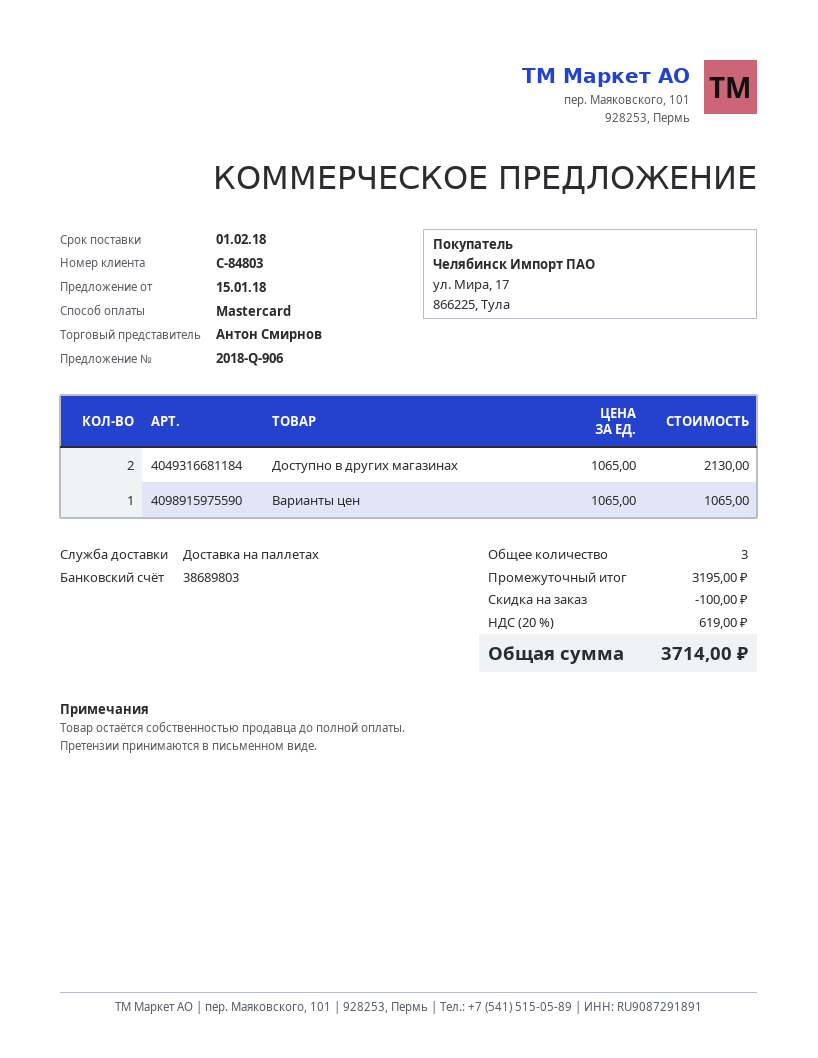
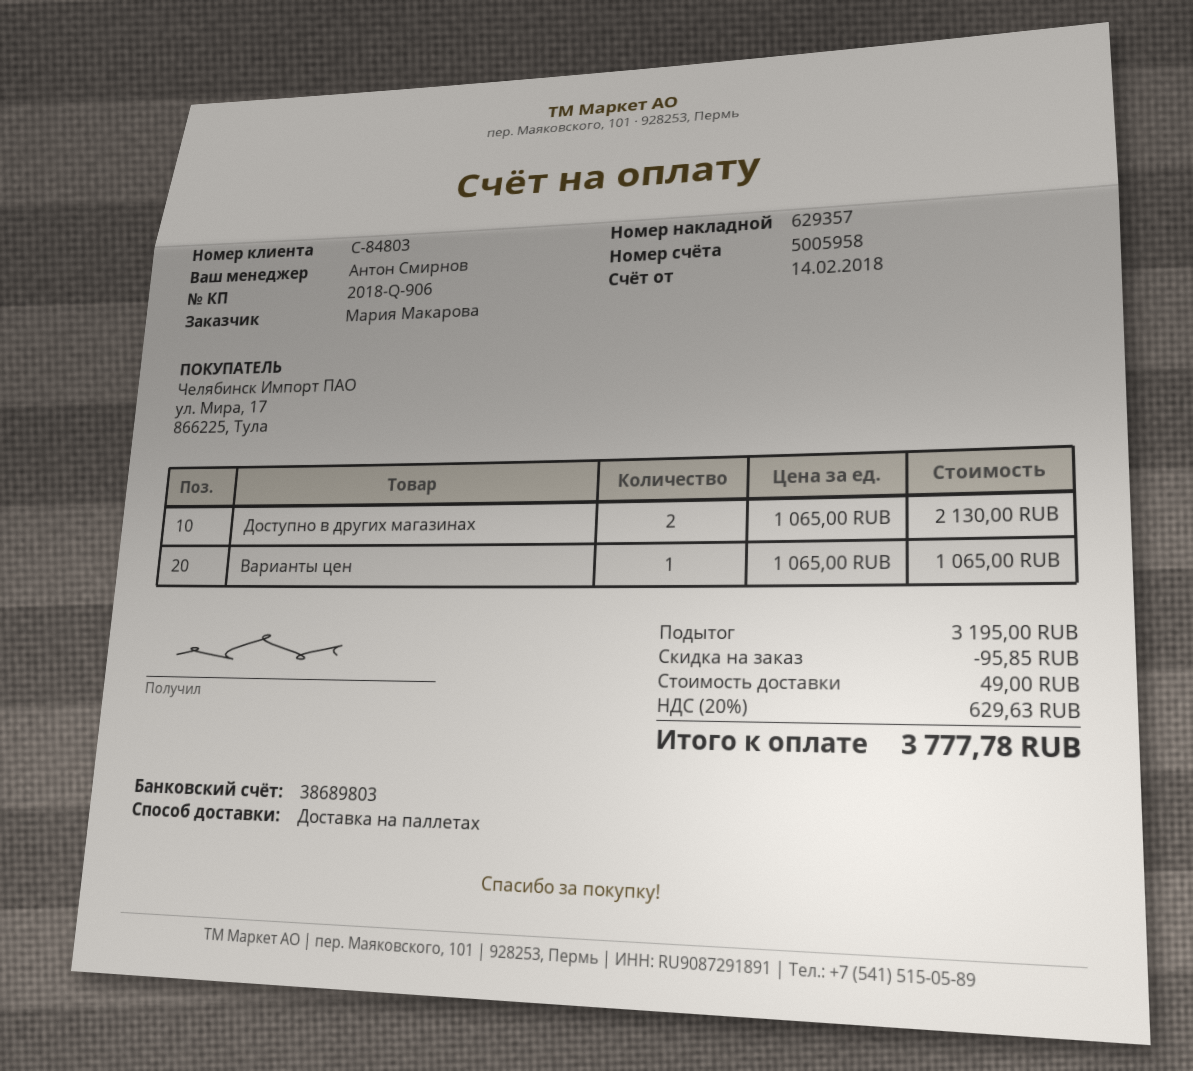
discount: 100.00 -> 95.85
shipping: none -> 49.00
tax: 20% = 619.00 -> 20% = 629.63
total: 3714.00 -> 3777.78

